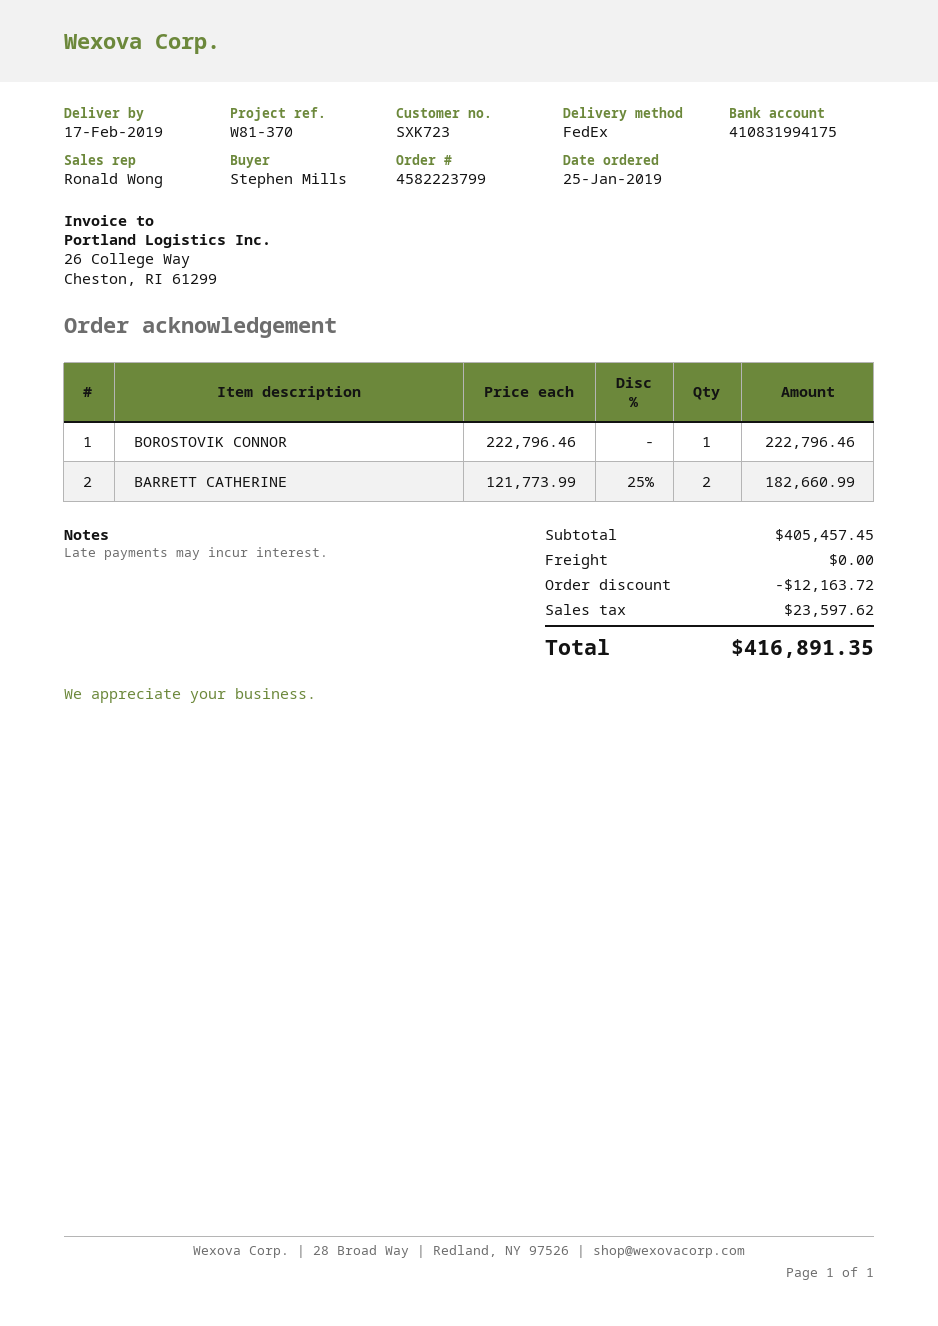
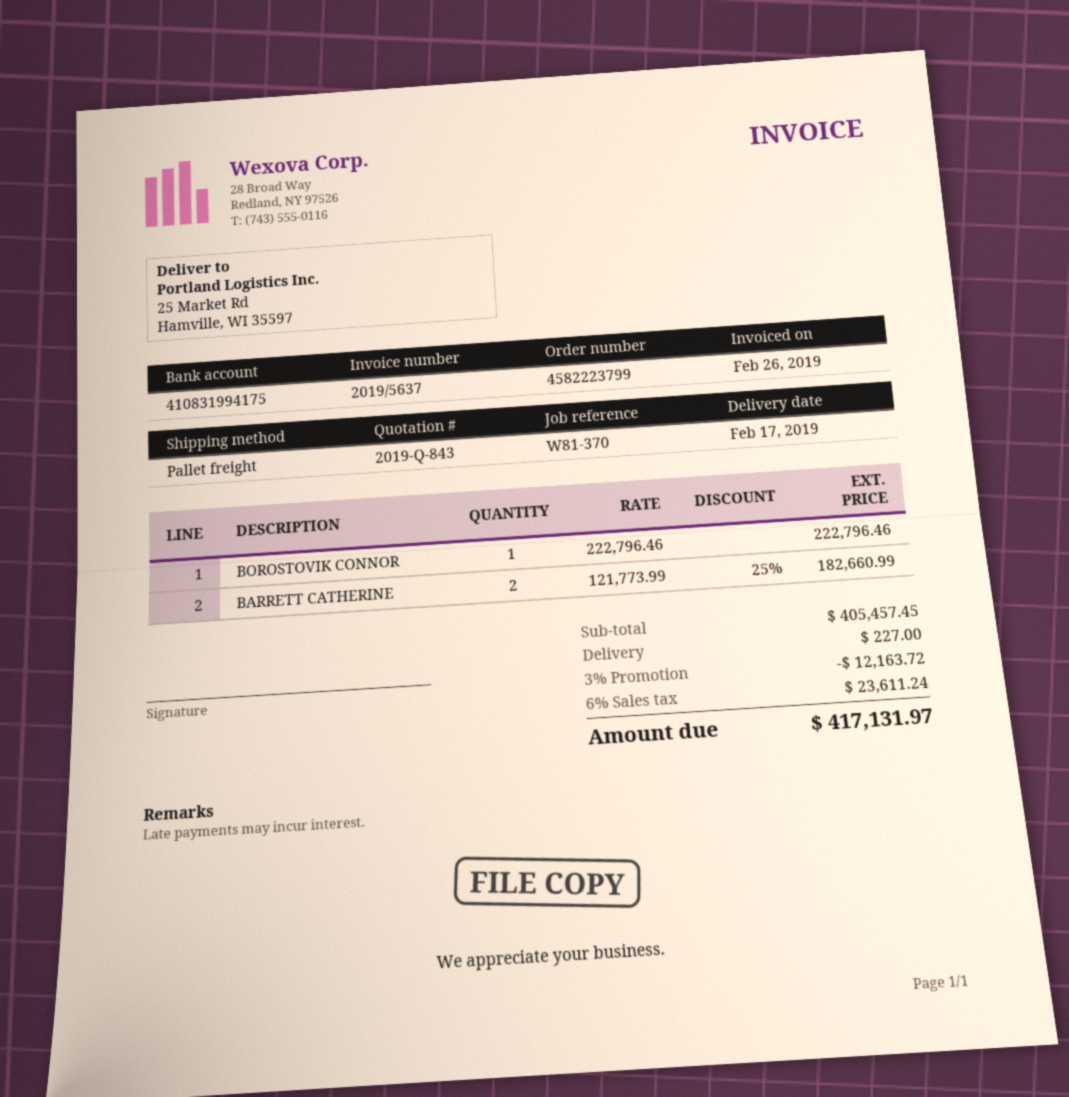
shipping method: FedEx -> pallet freight
shipping: 0.00 -> 227.00
tax: 23597.62 -> 23611.24
total: 416891.35 -> 417131.97

